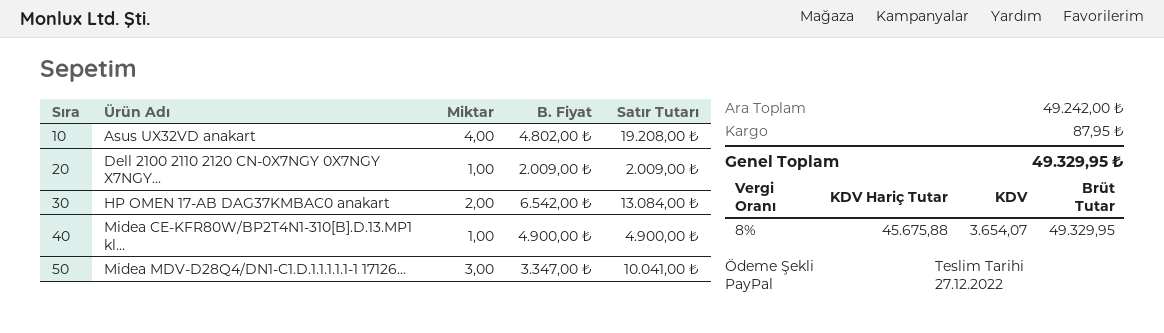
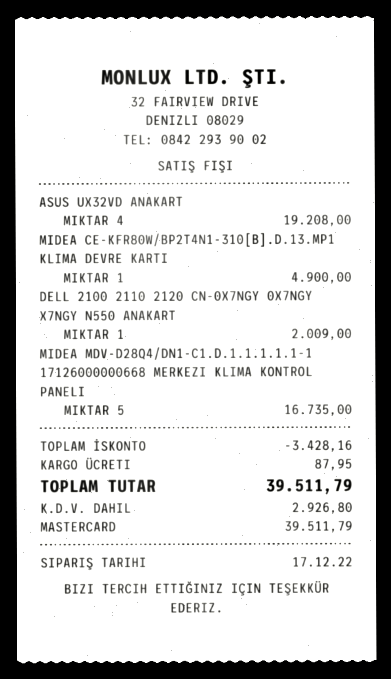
payment method: PayPal -> Mastercard
HP OMEN 17-AB DAG37KMBAC0 anakart: 2 for 13084.00 -> none
Midea MDV-D28Q4/DN1-C1.D.1.1.1.1.1-1 17126...: 3 for 10041.00 -> 5 for 16735.00
discount: none -> 3428.16
tax: 3654.07 -> 2926.80
total: 49329.95 -> 39511.79

